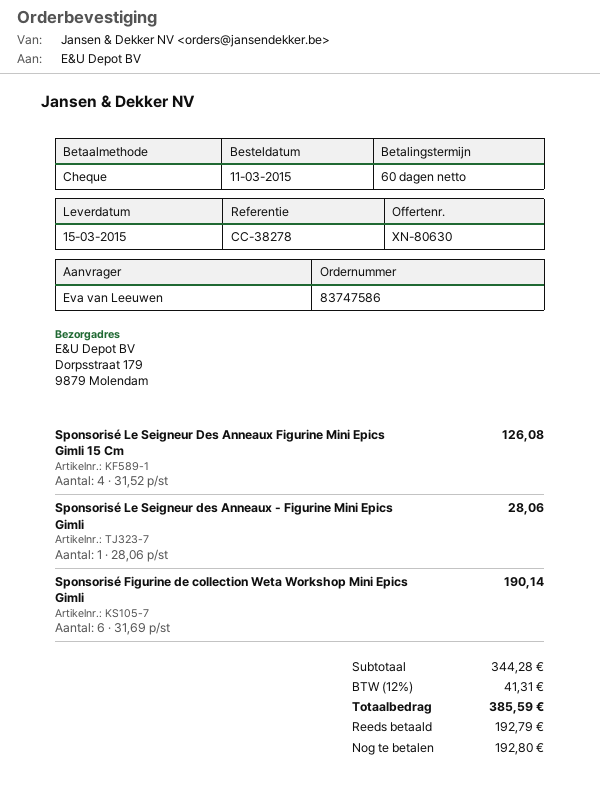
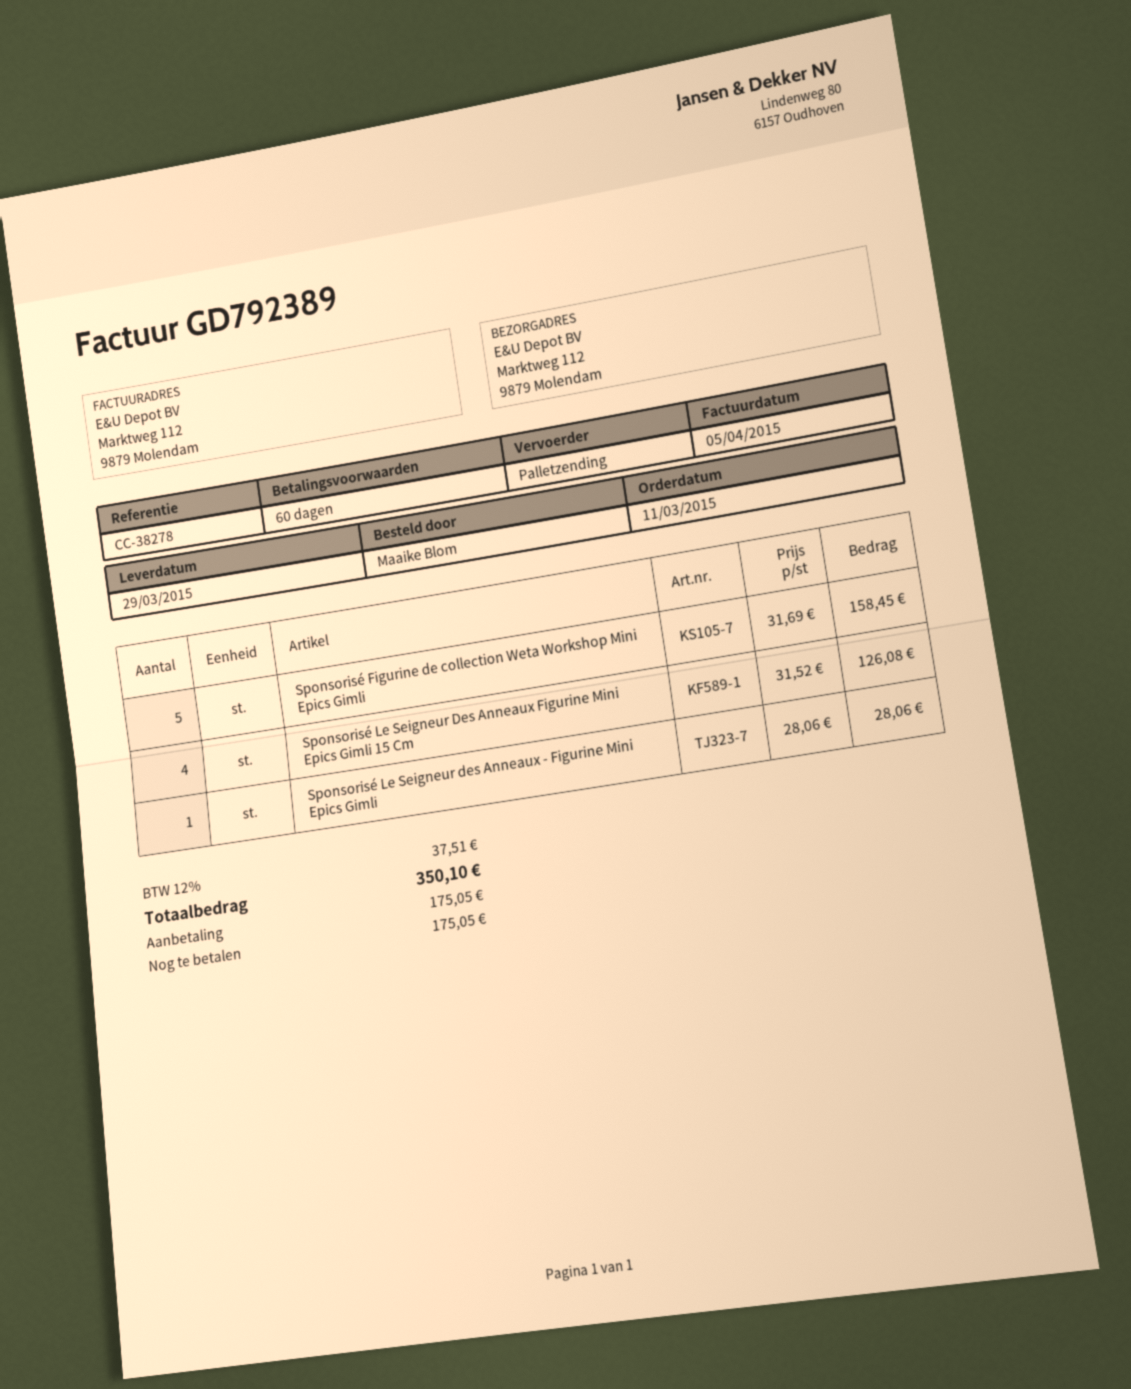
delivery date: 2015-03-15 -> 2015-03-29
ordered by: Eva van Leeuwen -> Maaike Blom
ship to: Dorpsstraat 179, 9879 Molendam -> Marktweg 112, 9879 Molendam
Sponsorisé Figurine de collection Weta Workshop Mini Epics Gimli: 6 x 31.69 = 190.14 -> 5 x 31.69 = 158.45
tax: 12% = 41.31 -> 12% = 37.51
total: 385.59 -> 350.10
deposit: 192.79 -> 175.05
balance: 192.80 -> 175.05

